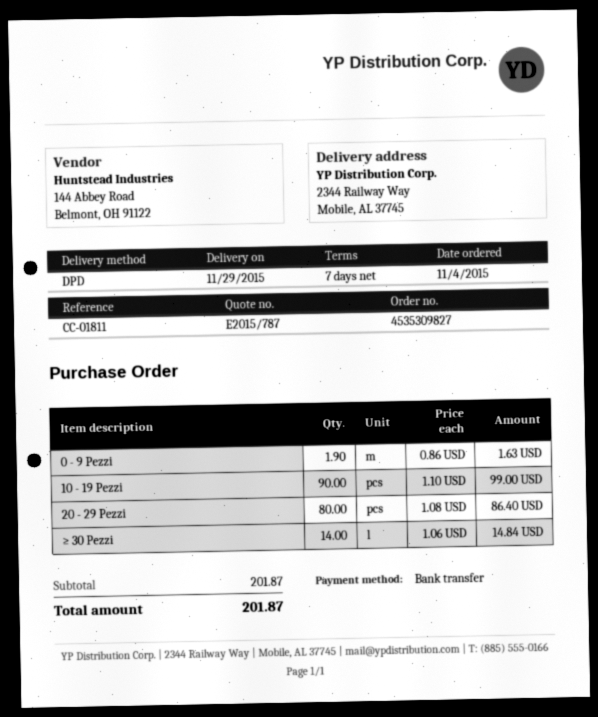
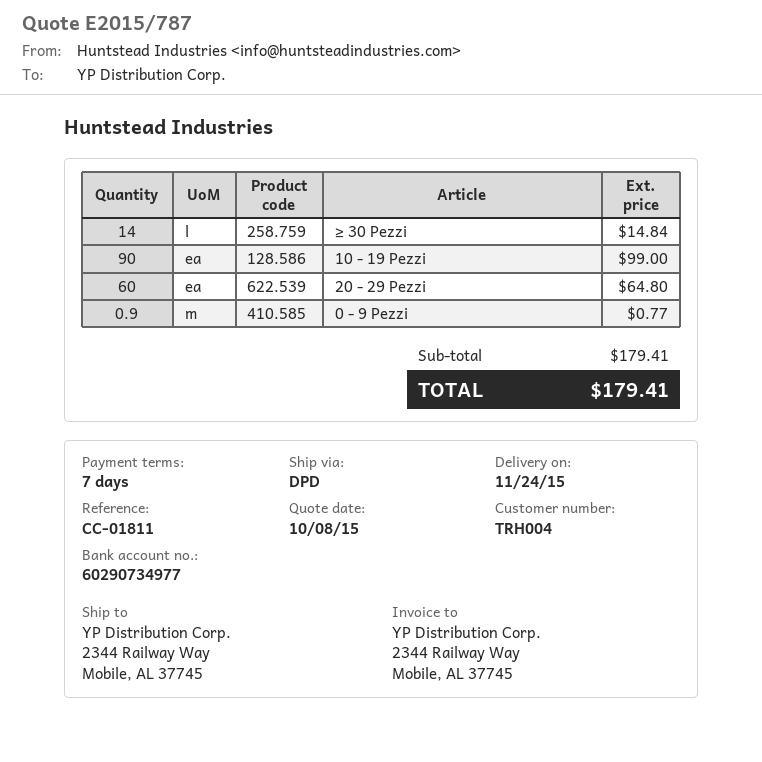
delivery date: 2015-11-29 -> 2015-11-24
0 - 9 Pezzi: 1.9 for 1.63 -> 0.9 for 0.77
20 - 29 Pezzi: 80 for 86.40 -> 60 for 64.80
subtotal: 201.87 -> 179.41
total: 201.87 -> 179.41

